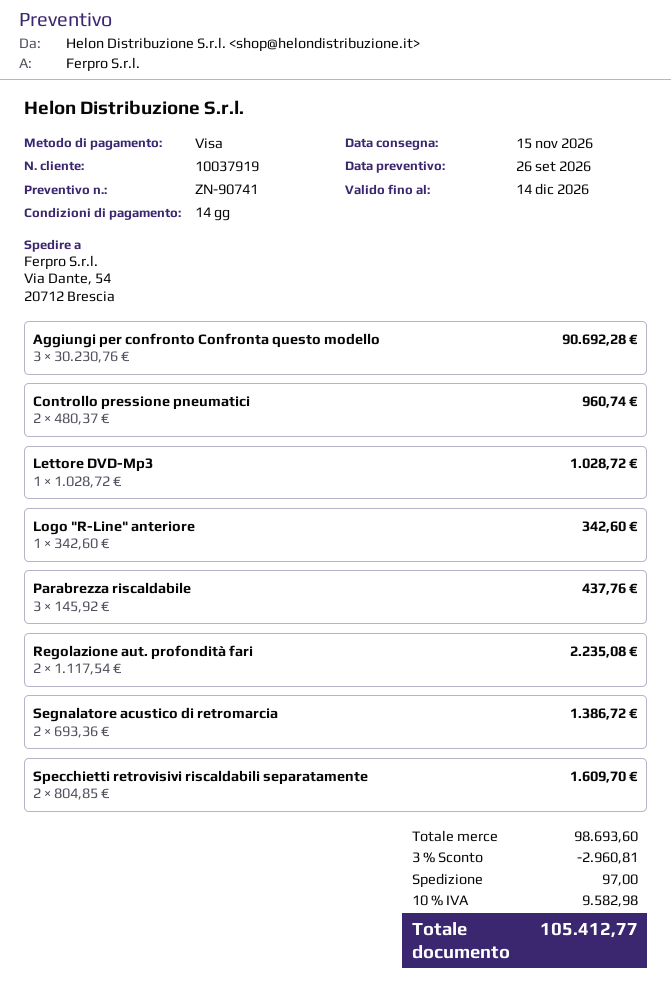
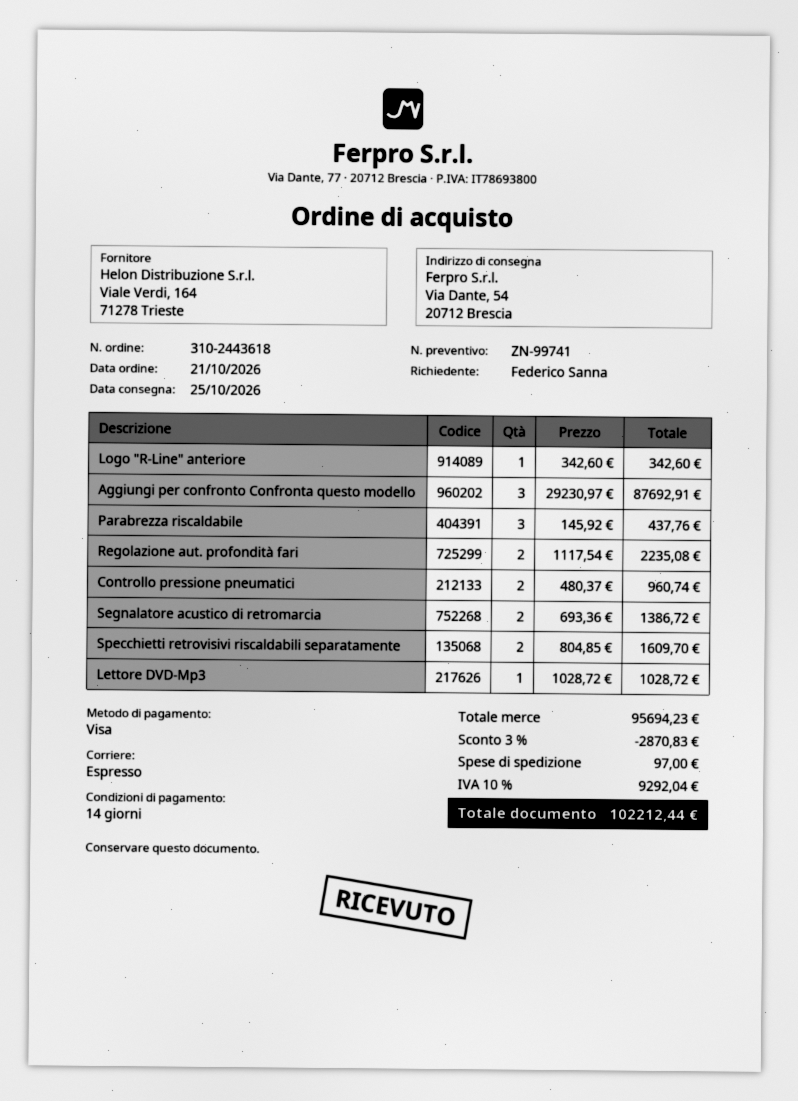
quote number: ZN-90741 -> ZN-99741
delivery date: 2026-11-15 -> 2026-10-25
Aggiungi per confronto Confronta questo modello: 3 x 30230.76 = 90692.28 -> 3 x 29230.97 = 87692.91
subtotal: 98693.60 -> 95694.23
discount: 3% = 2960.81 -> 3% = 2870.83
tax: 10% = 9582.98 -> 10% = 9292.04
total: 105412.77 -> 102212.44

